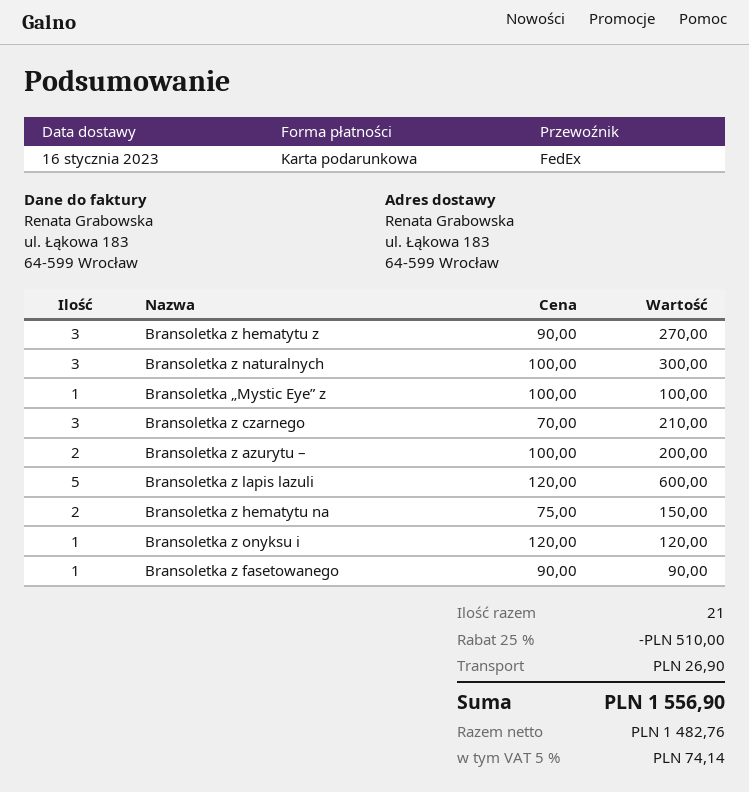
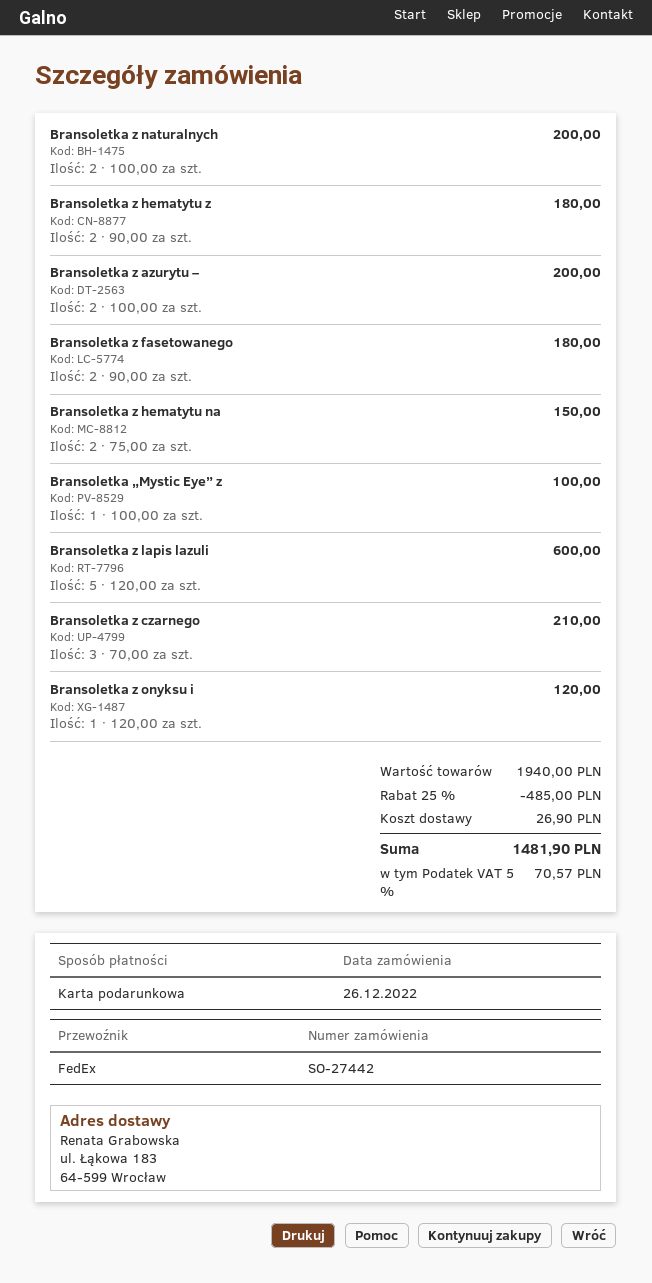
Bransoletka z hematytu z: 3 x 90.00 = 270.00 -> 2 x 90.00 = 180.00
Bransoletka z naturalnych: 3 x 100.00 = 300.00 -> 2 x 100.00 = 200.00
Bransoletka z fasetowanego: 1 x 90.00 = 90.00 -> 2 x 90.00 = 180.00
discount: 25% = 510.00 -> 25% = 485.00
tax: 5% = 74.14 -> 5% = 70.57
total: 1556.90 -> 1481.90

